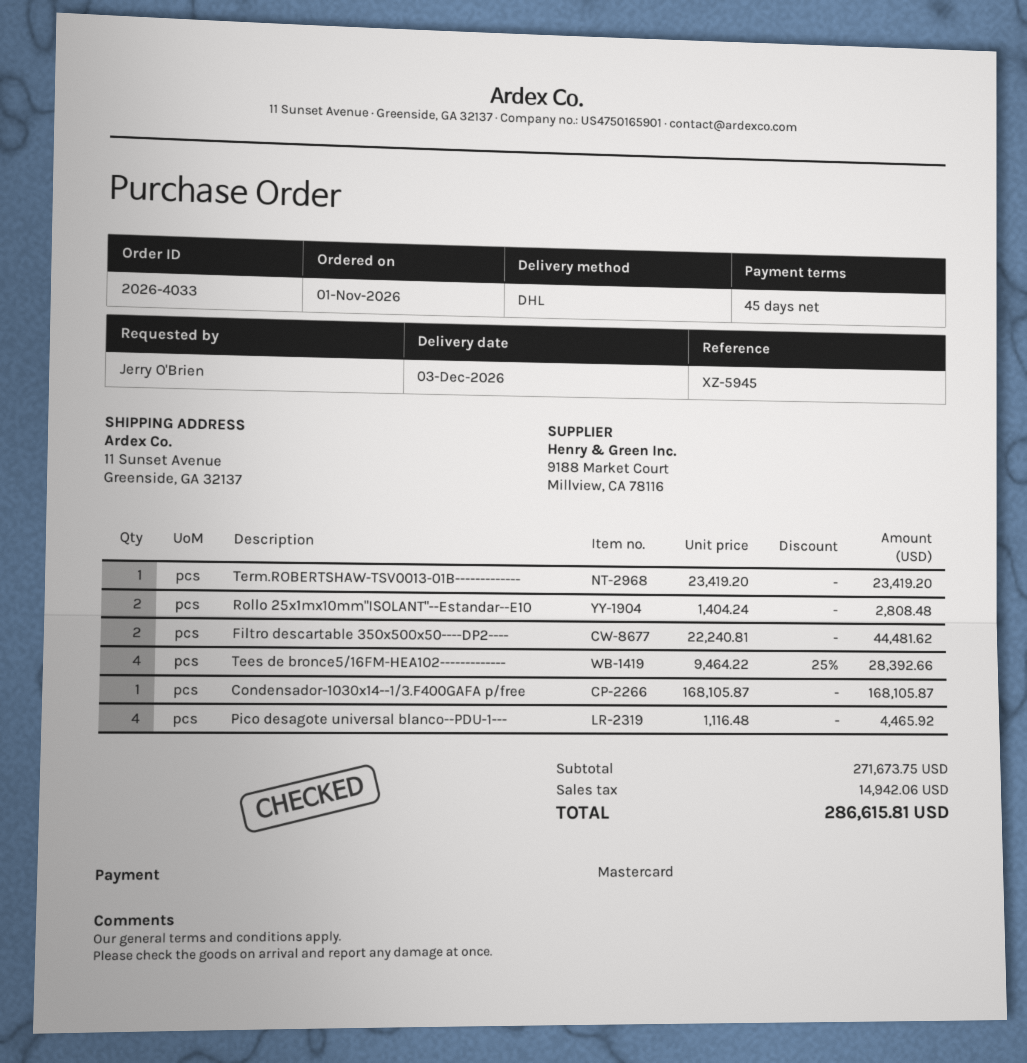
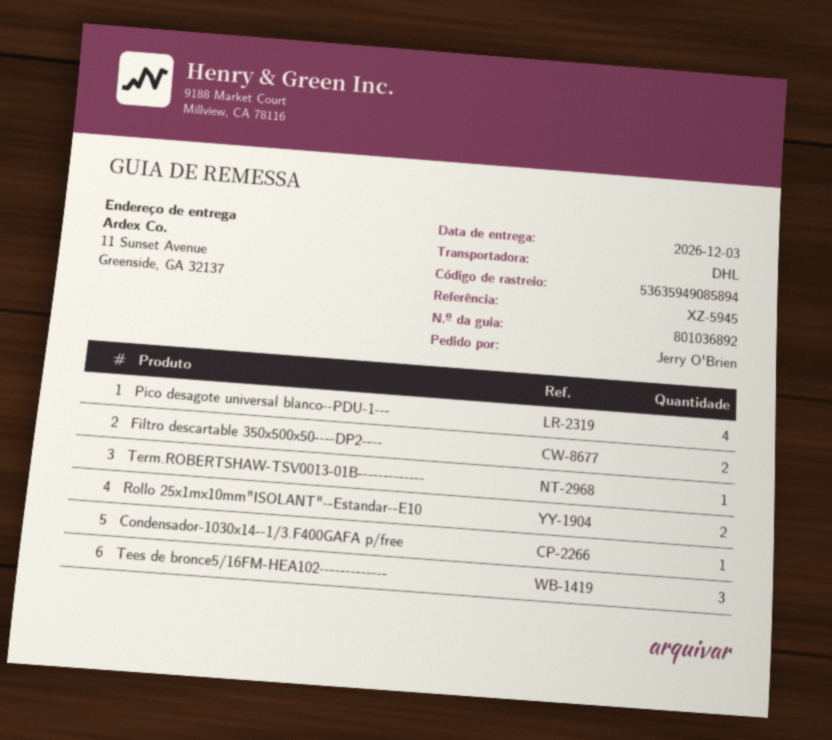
Tees de bronce5/16FM-HEA102-------------: 4 -> 3

